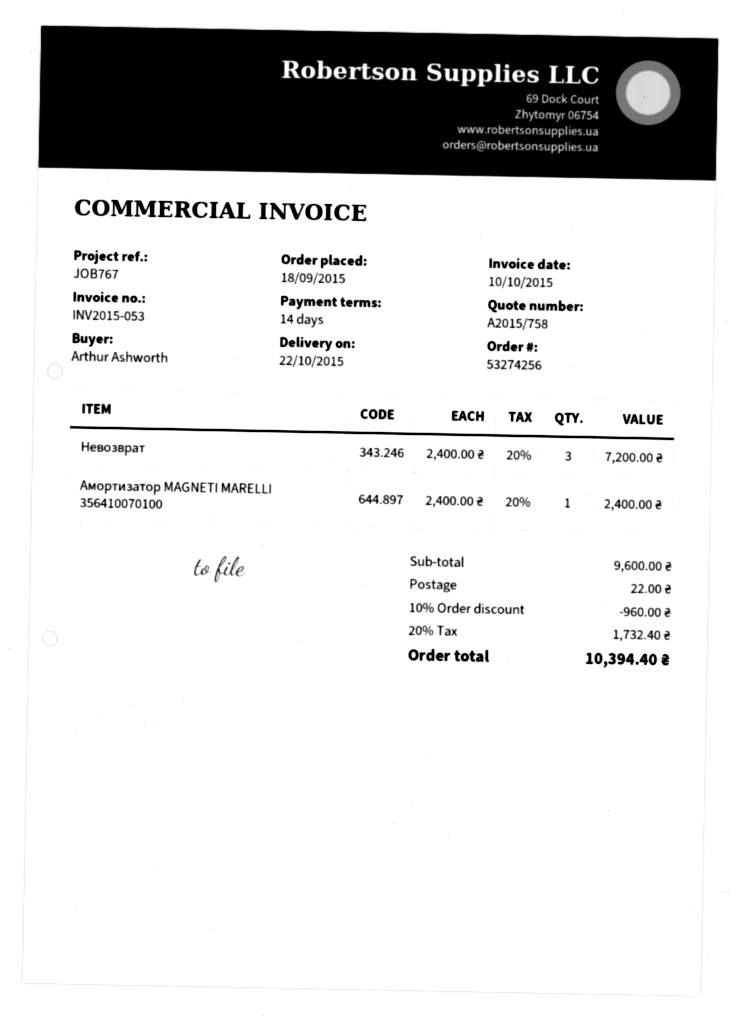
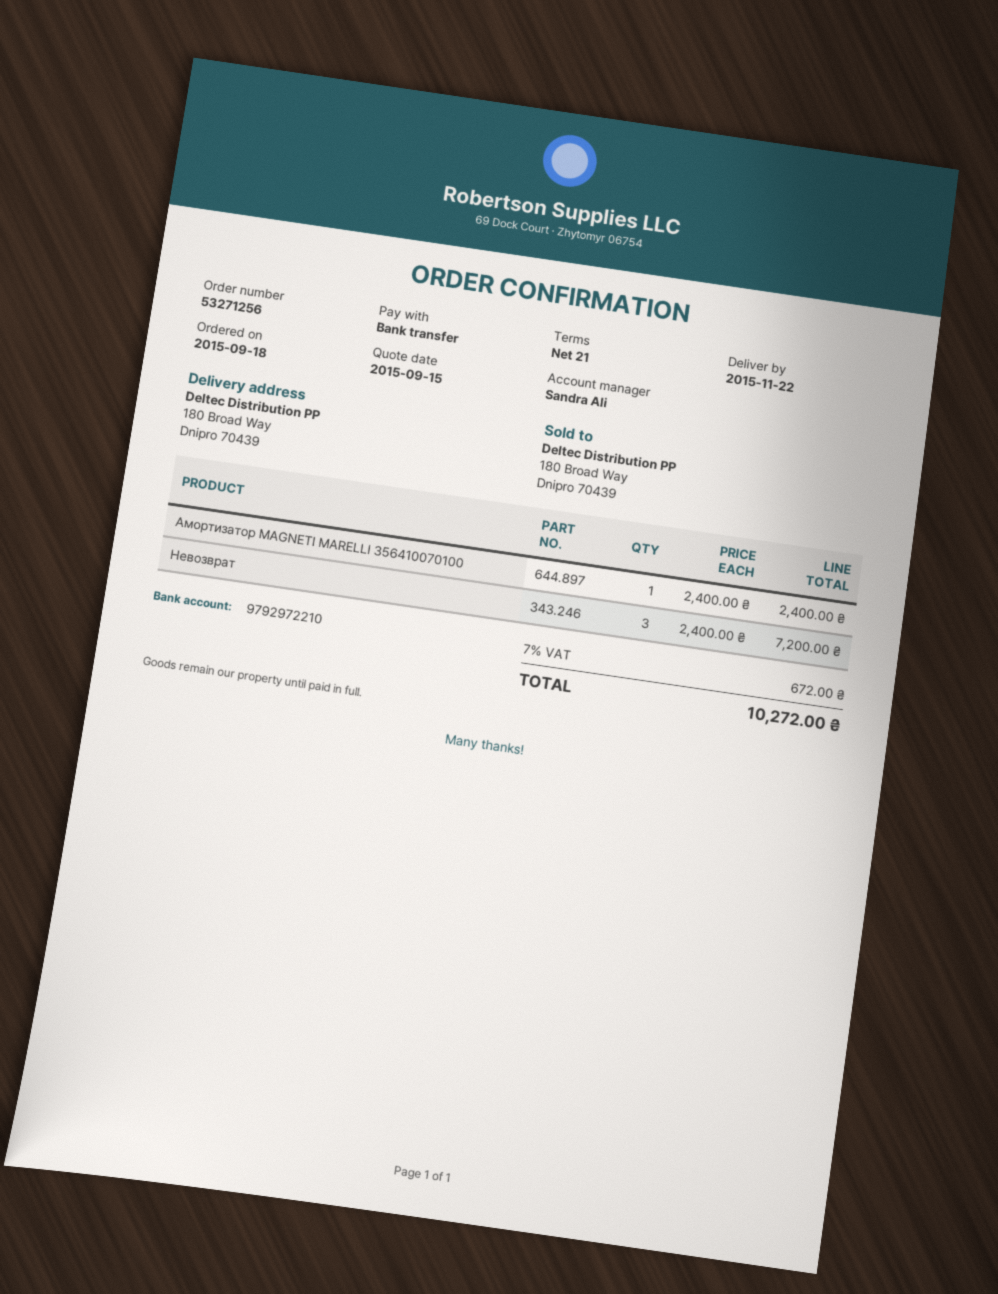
order number: 53274256 -> 53271256
delivery date: 2015-10-22 -> 2015-11-22
payment terms: 14 days -> 21 days
discount: 10% = 960.00 -> none
shipping: 22.00 -> none
tax: 20% = 1732.40 -> 7% = 672.00
total: 10394.40 -> 10272.00

